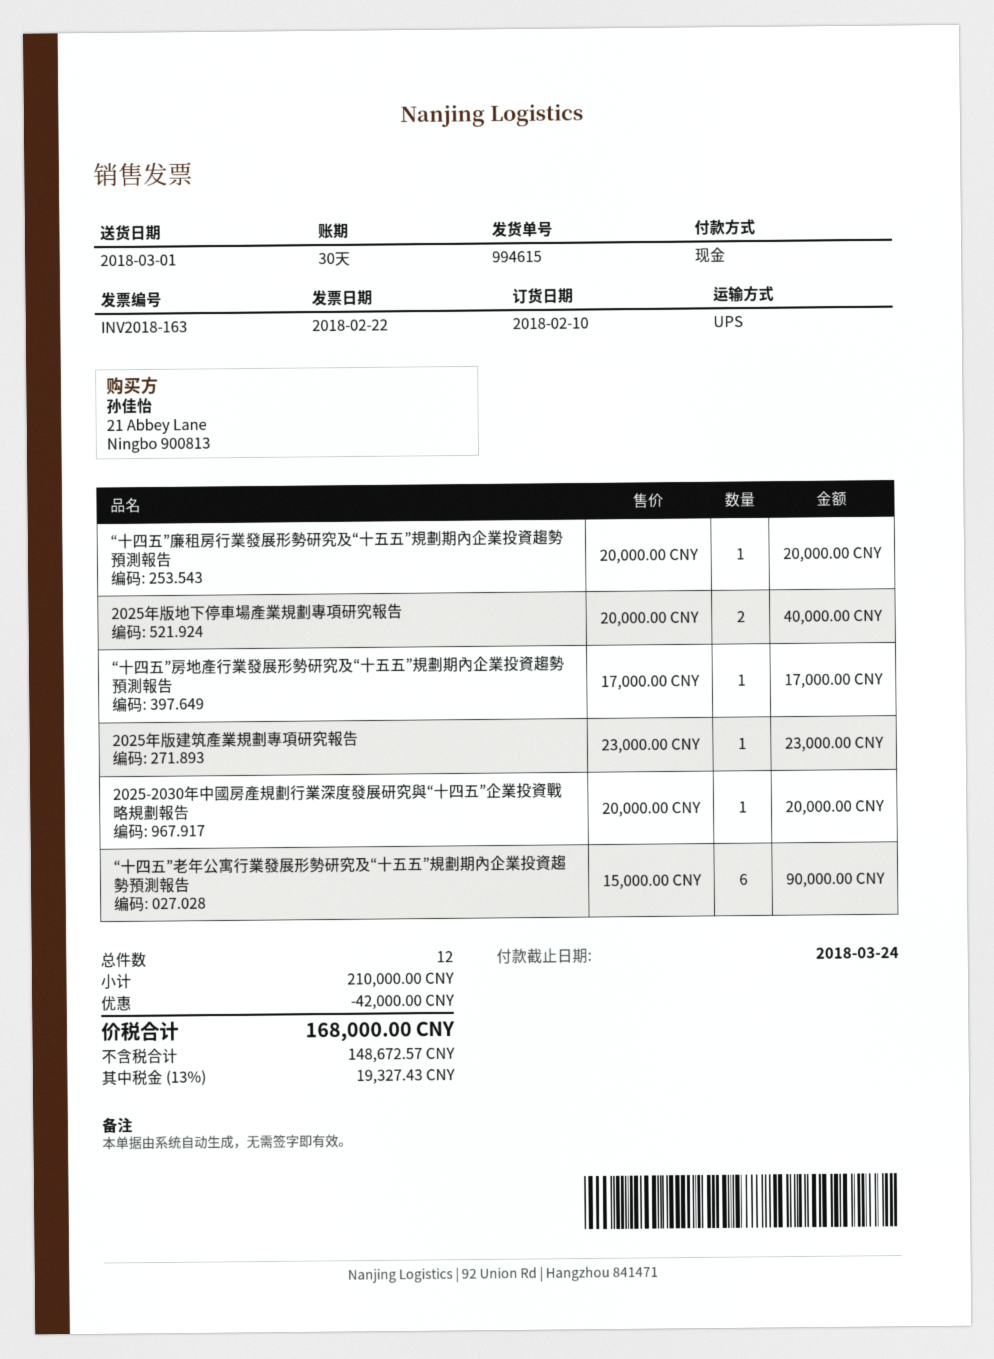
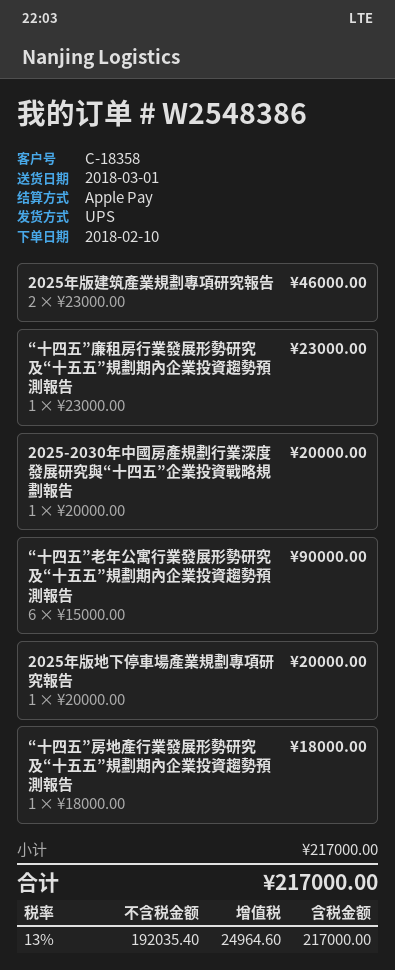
payment method: cash -> Apple Pay
“十四五”廉租房行業發展形勢研究及“十五五”規劃期內企業投資趨勢預測報告: 1 x 20000.00 = 20000.00 -> 1 x 23000.00 = 23000.00
2025年版地下停車場產業規劃專項研究報告: 2 x 20000.00 = 40000.00 -> 1 x 20000.00 = 20000.00
“十四五”房地產行業發展形勢研究及“十五五”規劃期內企業投資趨勢預測報告: 1 x 17000.00 = 17000.00 -> 1 x 18000.00 = 18000.00
2025年版建筑產業規劃專項研究報告: 1 x 23000.00 = 23000.00 -> 2 x 23000.00 = 46000.00
subtotal: 210000.00 -> 217000.00
discount: 42000.00 -> none
net: 148672.57 -> 192035.40
tax: 13% = 19327.43 -> 13% = 24964.60
total: 168000.00 -> 217000.00

